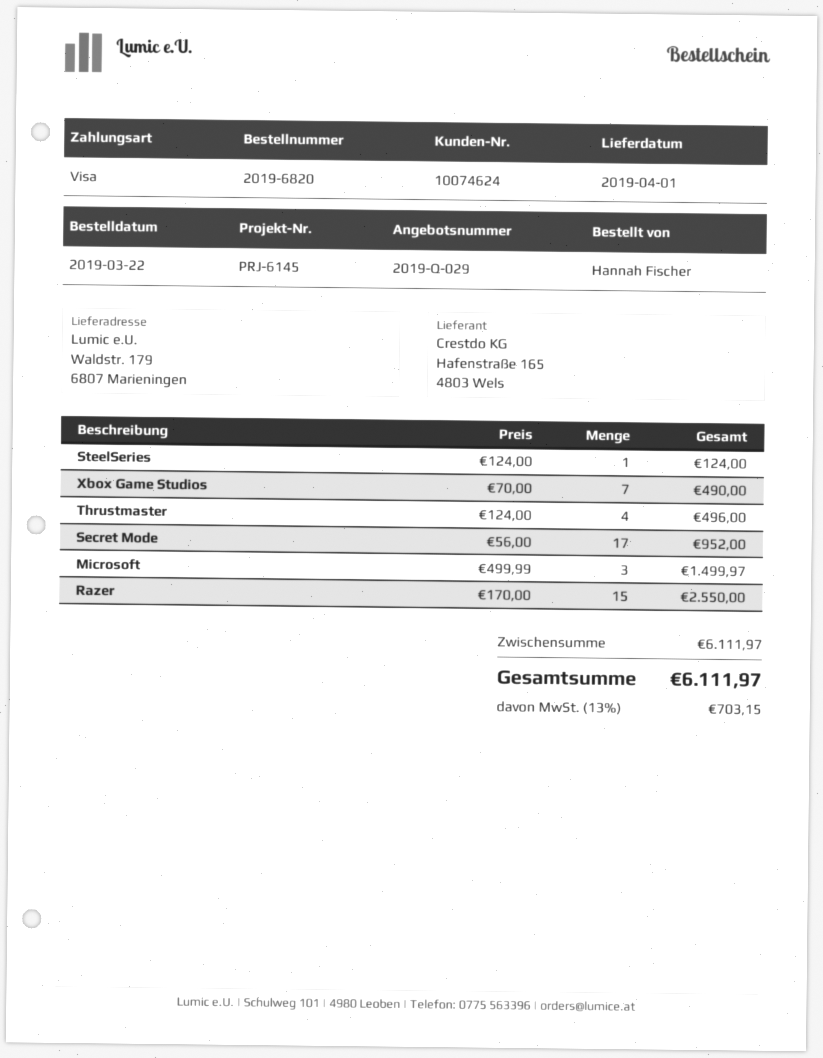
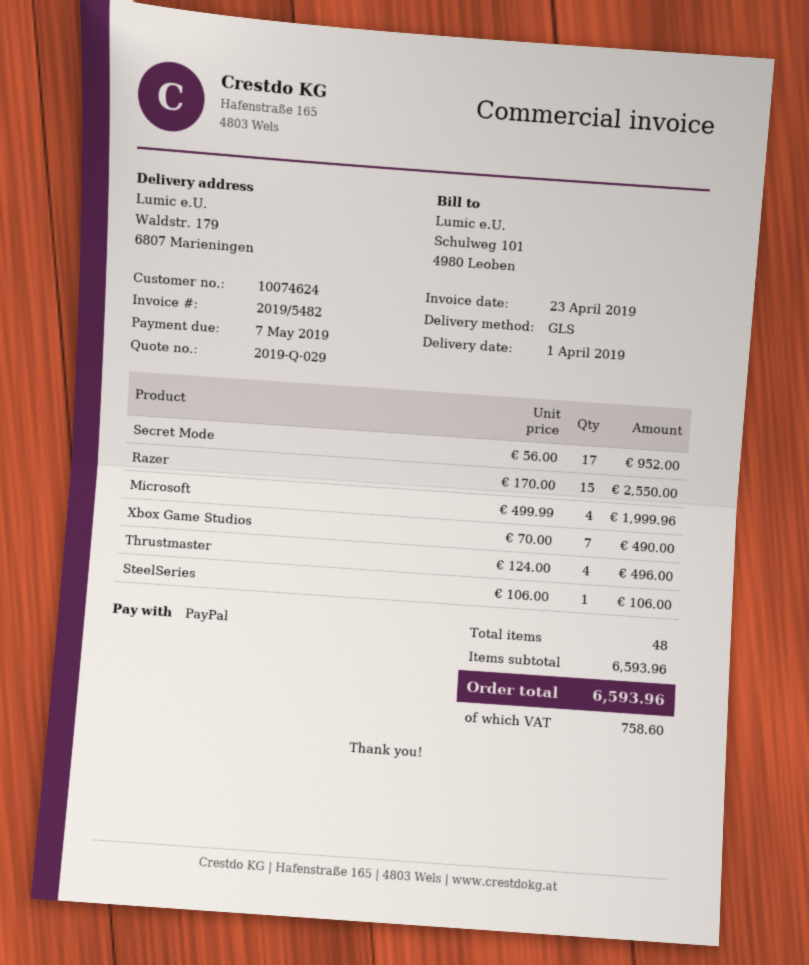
payment method: Visa -> PayPal
SteelSeries: 1 x 124.00 = 124.00 -> 1 x 106.00 = 106.00
Microsoft: 3 x 499.99 = 1499.97 -> 4 x 499.99 = 1999.96
subtotal: 6111.97 -> 6593.96
tax: 703.15 -> 758.60
total: 6111.97 -> 6593.96

